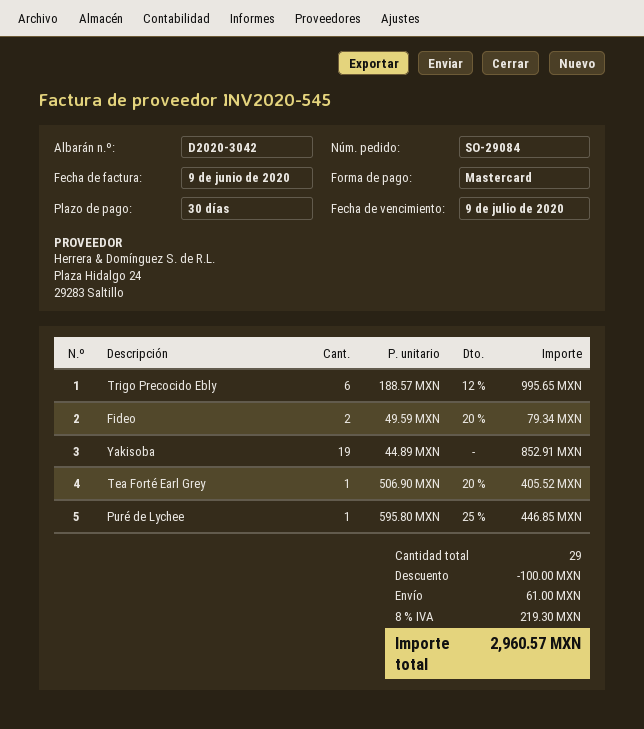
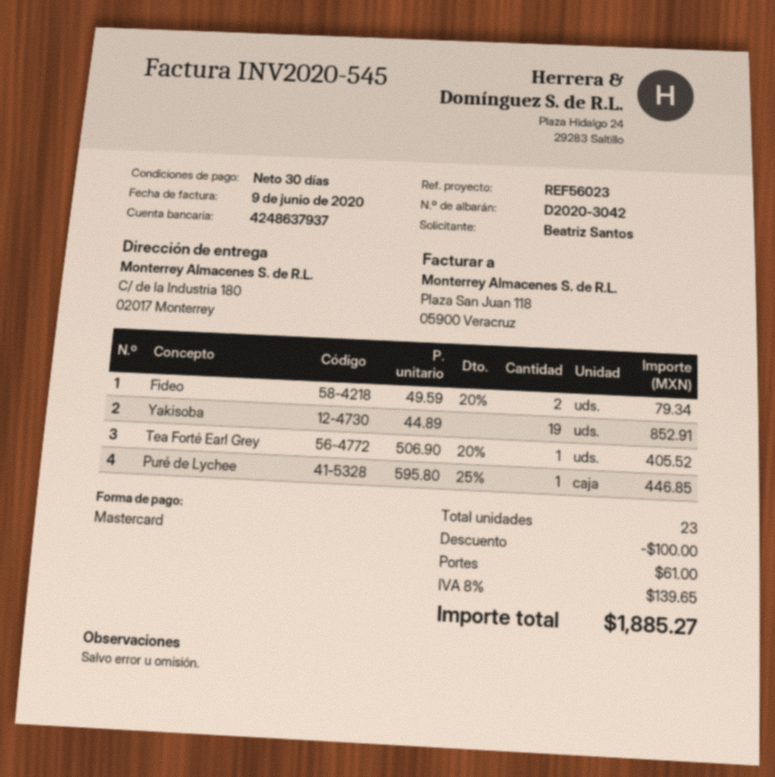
Trigo Precocido Ebly: 6 x 188.57 - 12% = 995.65 -> none
total quantity: 29 -> 23
tax: 8% = 219.30 -> 8% = 139.65
total: 2960.57 -> 1885.27

